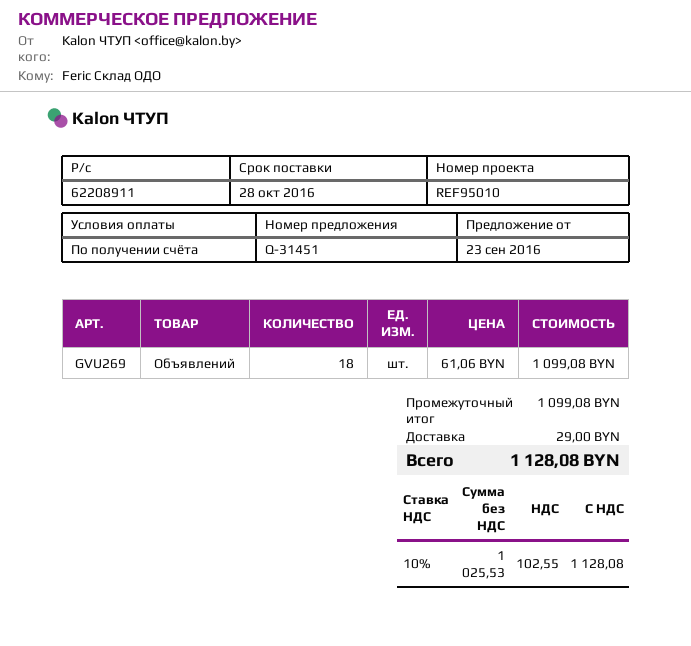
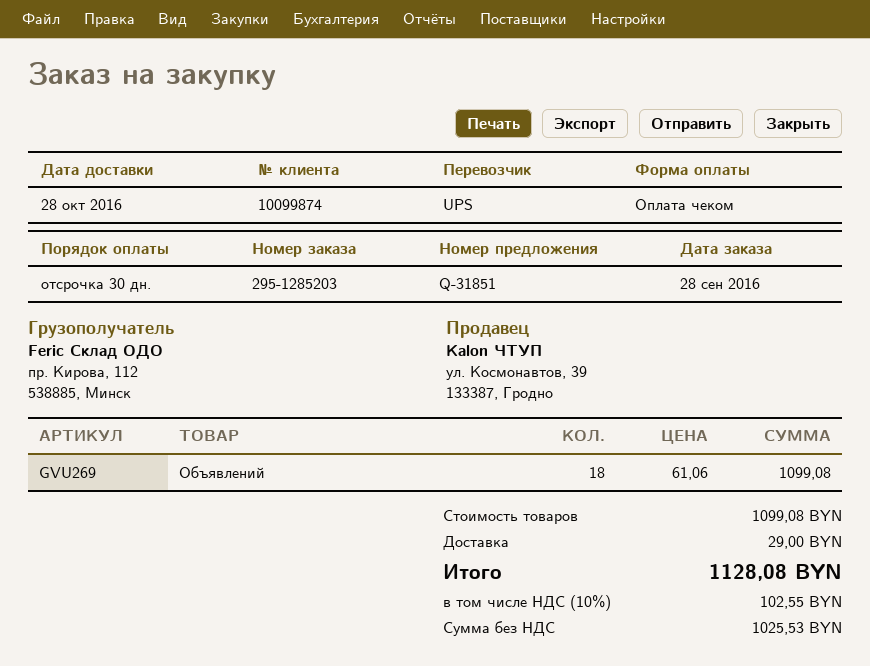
quote number: Q-31451 -> Q-31851
payment terms: on receipt -> 30 days

